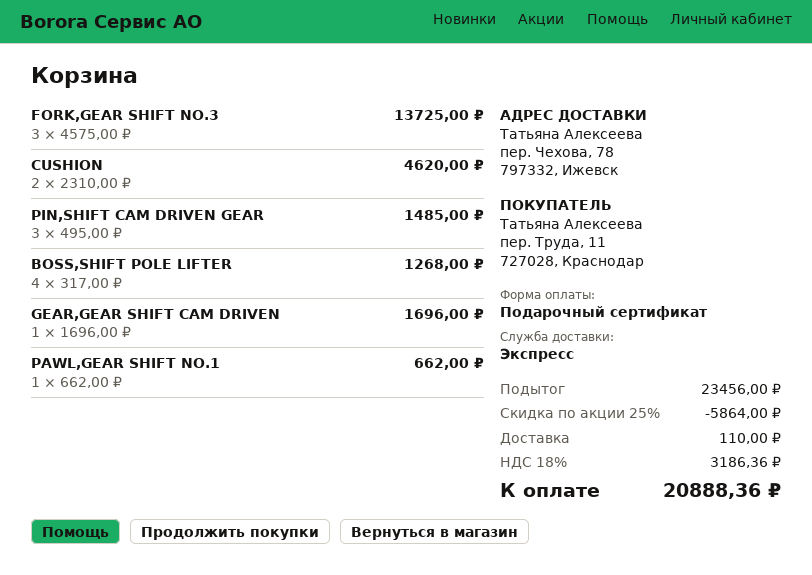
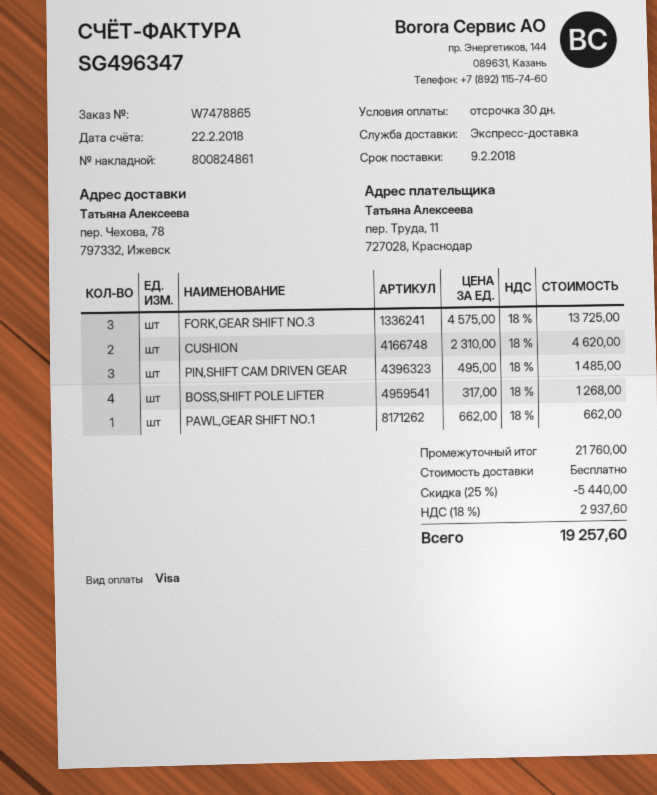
payment method: gift card -> Visa
GEAR,GEAR SHIFT CAM DRIVEN: 1 x 1696.00 = 1696.00 -> none
subtotal: 23456.00 -> 21760.00
discount: 25% = 5864.00 -> 25% = 5440.00
shipping: 110.00 -> 0.00
tax: 18% = 3186.36 -> 18% = 2937.60
total: 20888.36 -> 19257.60

